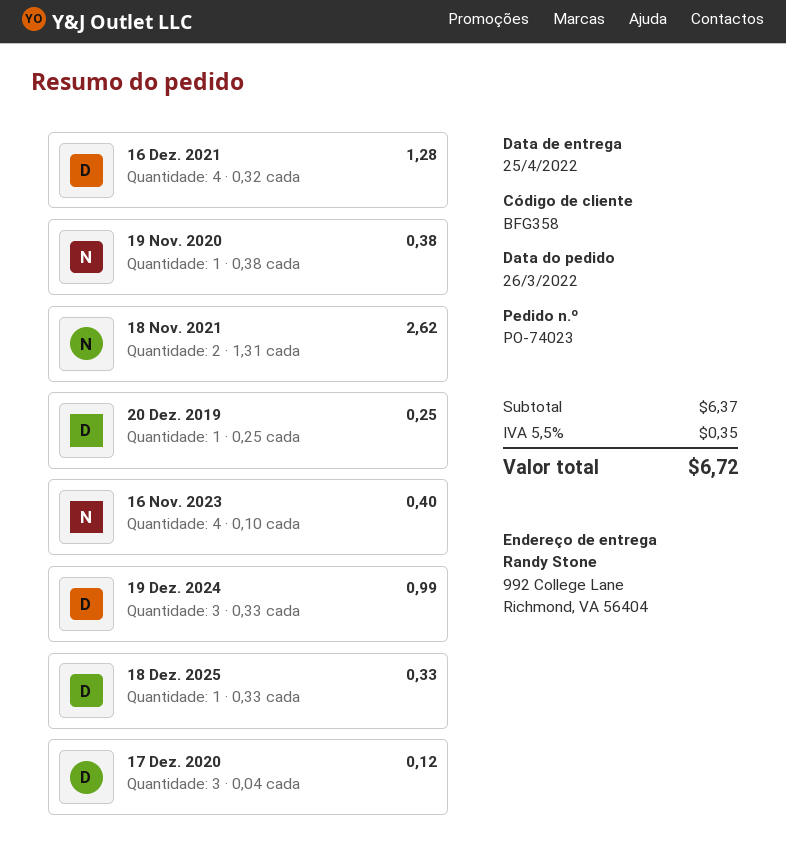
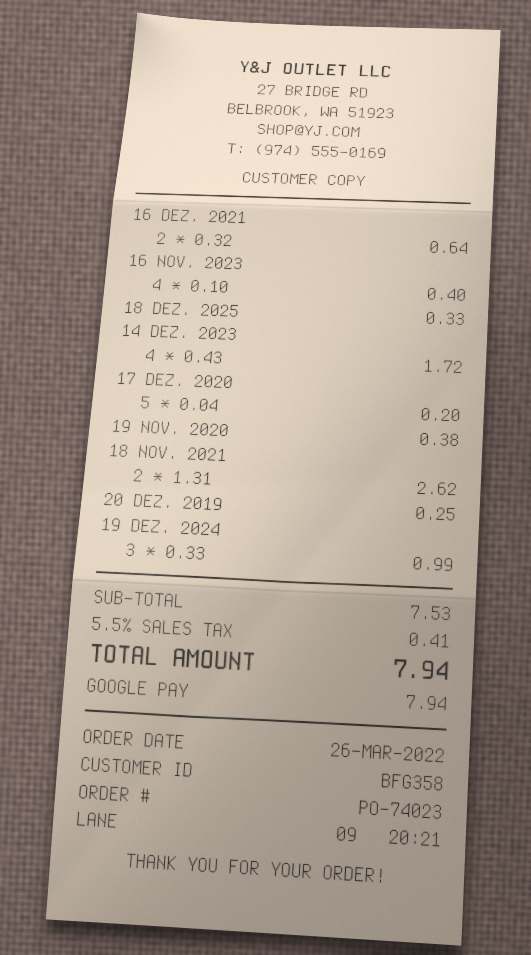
16 Dez. 2021: 4 x 0.32 = 1.28 -> 2 x 0.32 = 0.64
17 Dez. 2020: 3 x 0.04 = 0.12 -> 5 x 0.04 = 0.20
14 DEZ. 2023: none -> 4 x 0.43 = 1.72
subtotal: 6.37 -> 7.53
tax: 5.5% = 0.35 -> 5.5% = 0.41
total: 6.72 -> 7.94

